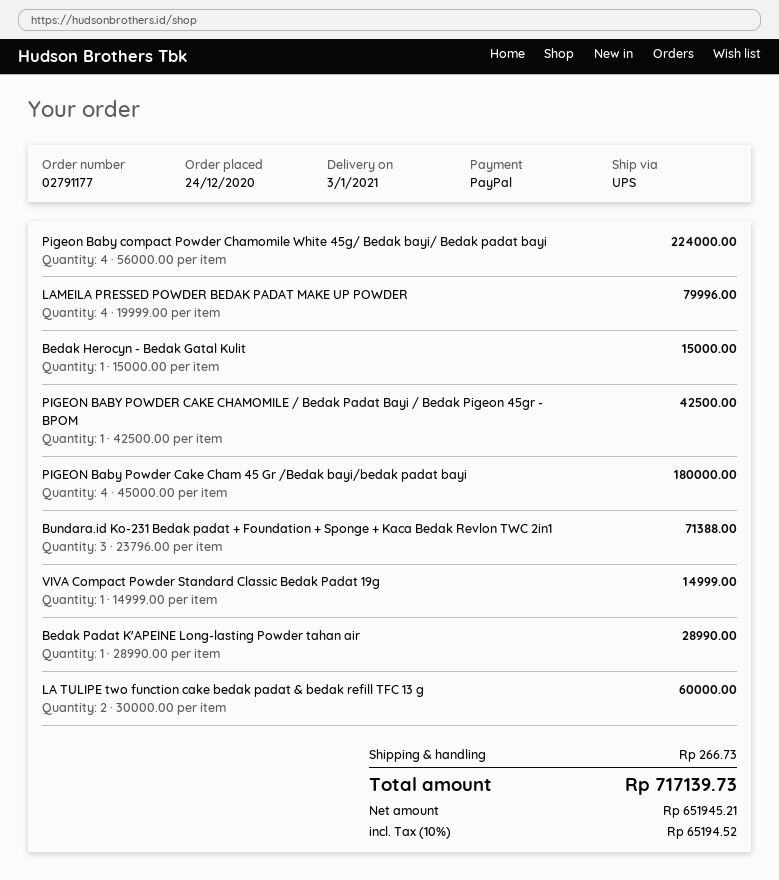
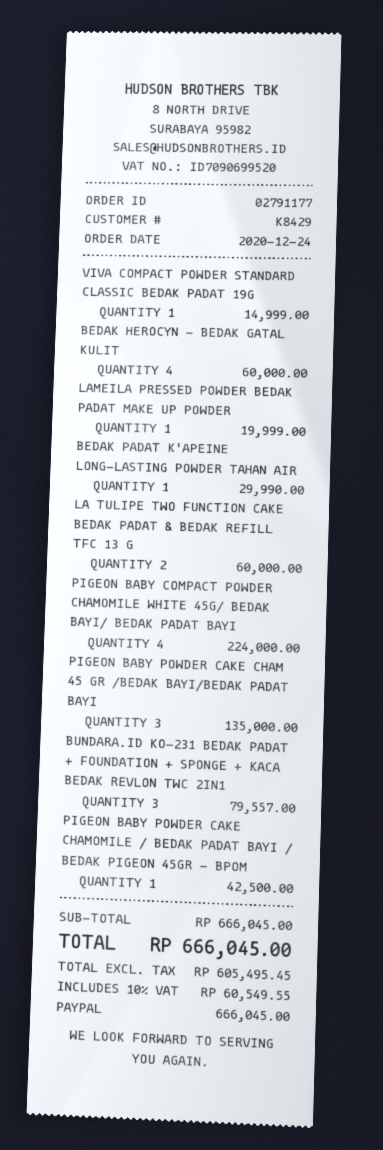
LAMEILA PRESSED POWDER BEDAK PADAT MAKE UP POWDER: 4 for 79996.00 -> 1 for 19999.00
Bedak Herocyn - Bedak Gatal Kulit: 1 for 15000.00 -> 4 for 60000.00
PIGEON Baby Powder Cake Cham 45 Gr /Bedak bayi/bedak padat bayi: 4 for 180000.00 -> 3 for 135000.00
Bundara.id Ko-231 Bedak padat + Foundation + Sponge + Kaca Bedak Revlon TWC 2in1: 3 for 71388.00 -> 3 for 79557.00
Bedak Padat K'APEINE Long-lasting Powder tahan air: 1 for 28990.00 -> 1 for 29990.00
shipping: 266.73 -> none
net: 651945.21 -> 605495.45
tax: 10% = 65194.52 -> 10% = 60549.55
total: 717139.73 -> 666045.00

